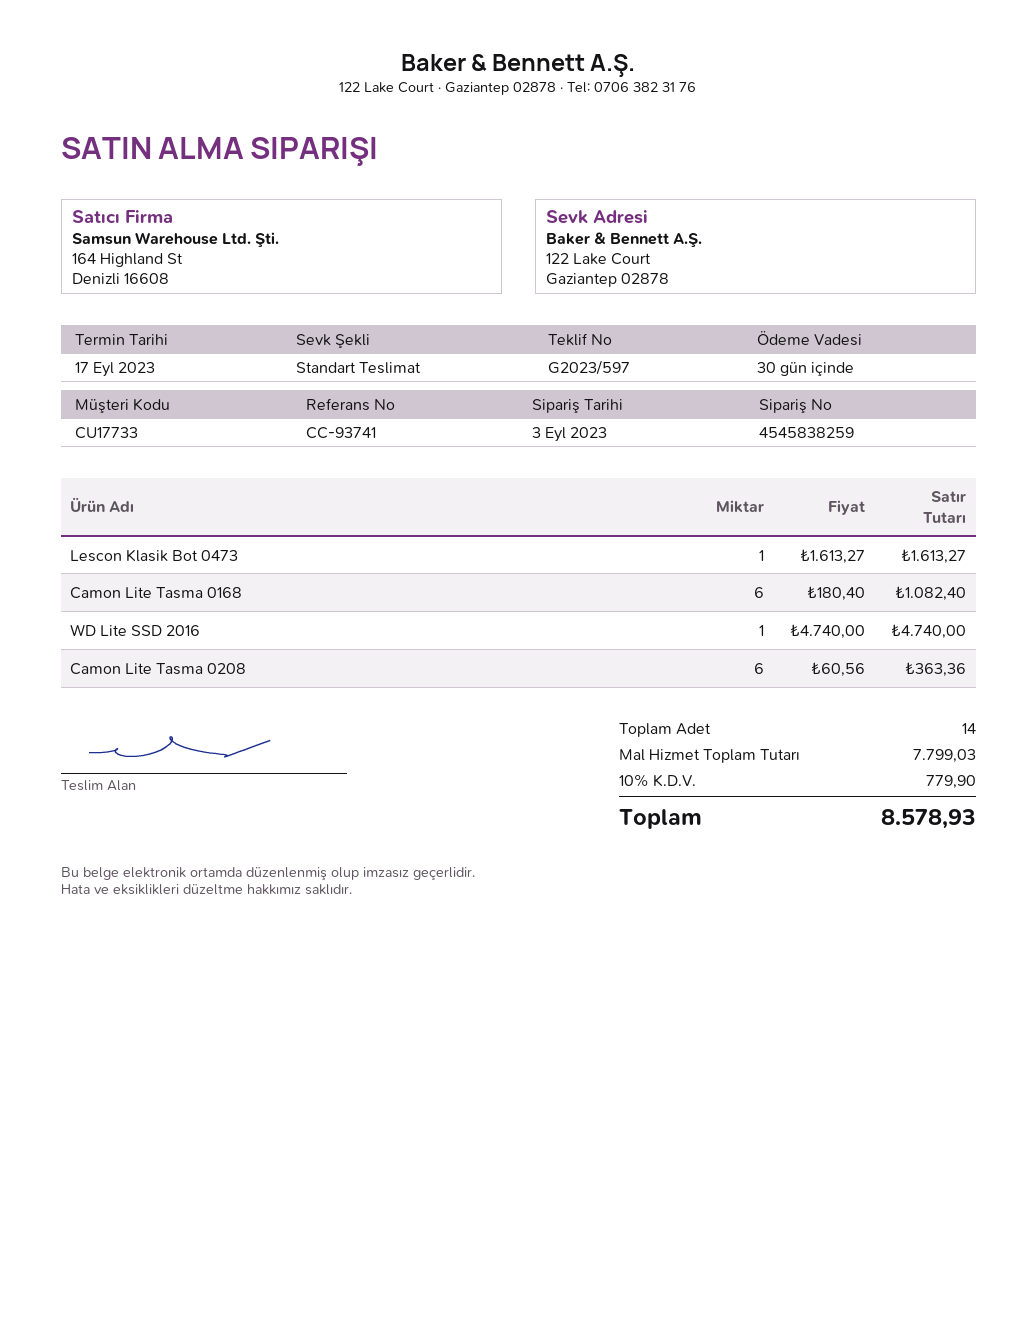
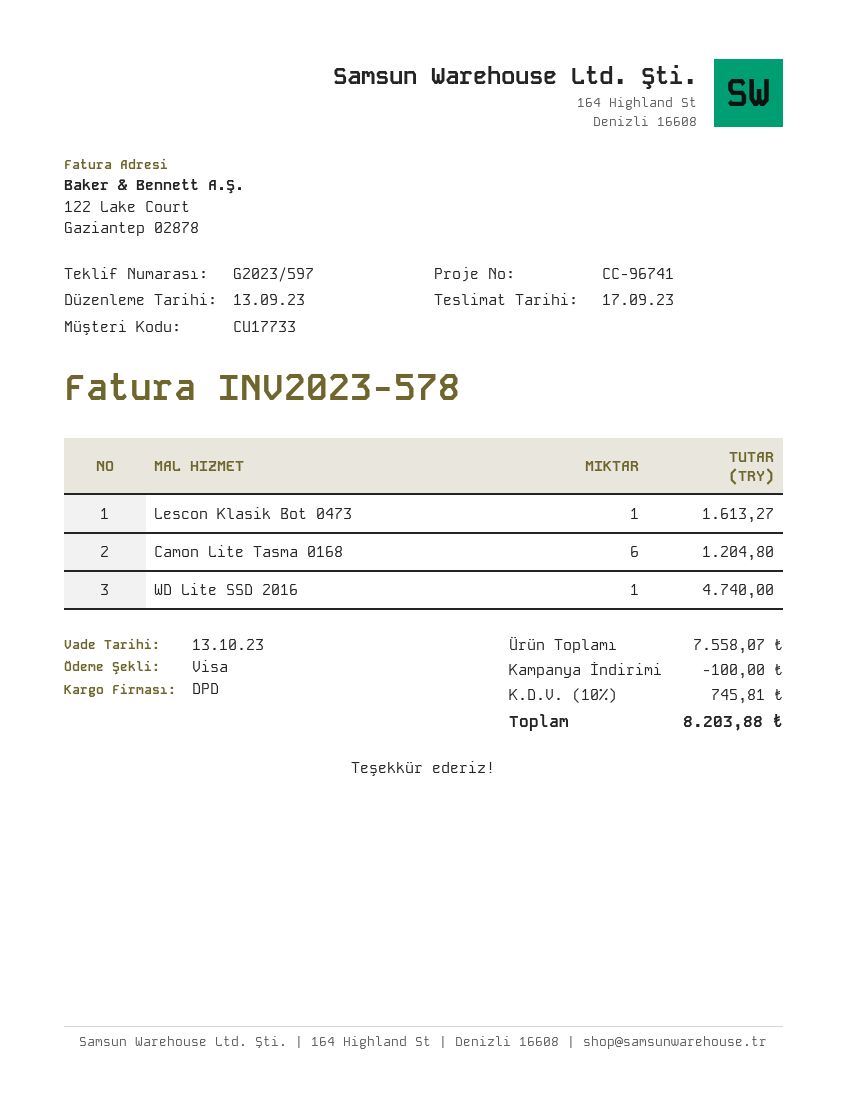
reference: CC-93741 -> CC-96741
shipping method: standard -> DPD
Camon Lite Tasma 0168: 6 for 1082.40 -> 6 for 1204.80
Camon Lite Tasma 0208: 6 for 363.36 -> none
subtotal: 7799.03 -> 7558.07
discount: none -> 100.00
tax: 10% = 779.90 -> 10% = 745.81
total: 8578.93 -> 8203.88

